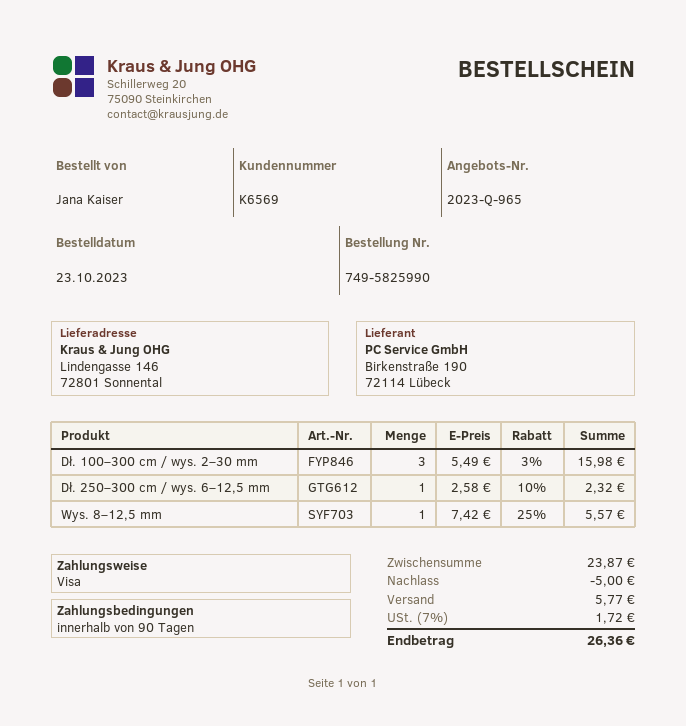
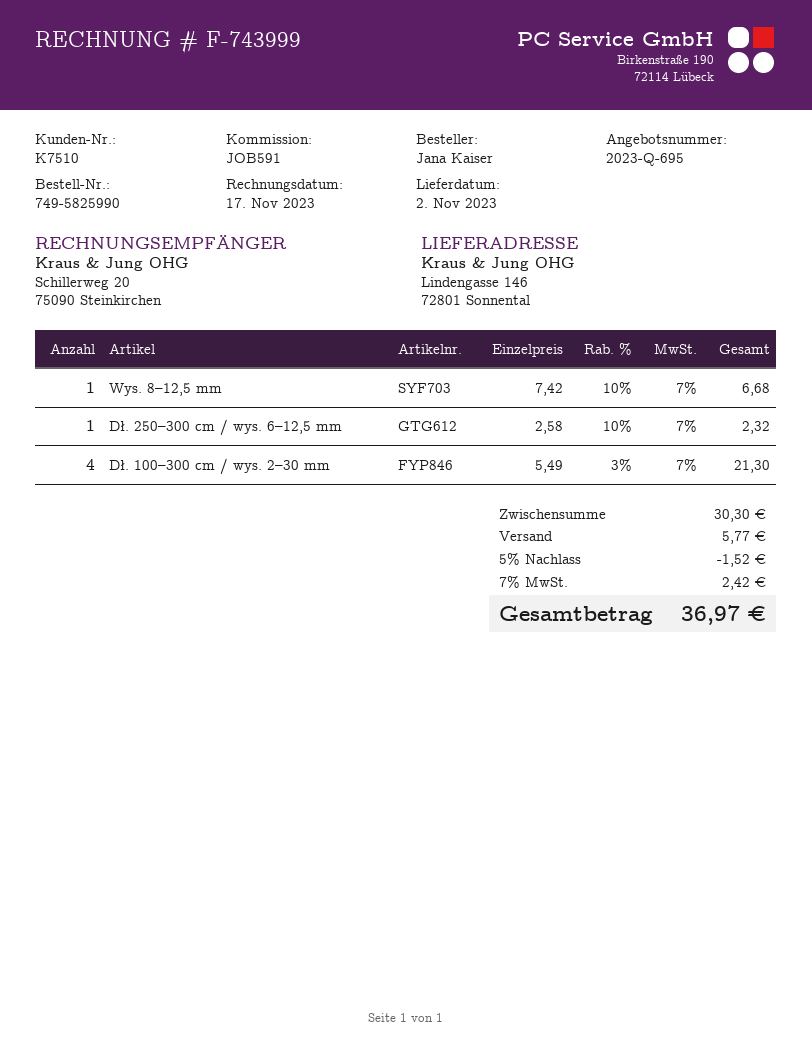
quote number: 2023-Q-965 -> 2023-Q-695
customer number: K6569 -> K7510
Dł. 100–300 cm / wys. 2–30 mm: 3 x 5.49 - 3% = 15.98 -> 4 x 5.49 - 3% = 21.30
Wys. 8–12,5 mm: 1 x 7.42 - 25% = 5.57 -> 1 x 7.42 - 10% = 6.68
subtotal: 23.87 -> 30.30
discount: 5.00 -> 1.52
tax: 7% = 1.72 -> 7% = 2.42
total: 26.36 -> 36.97

